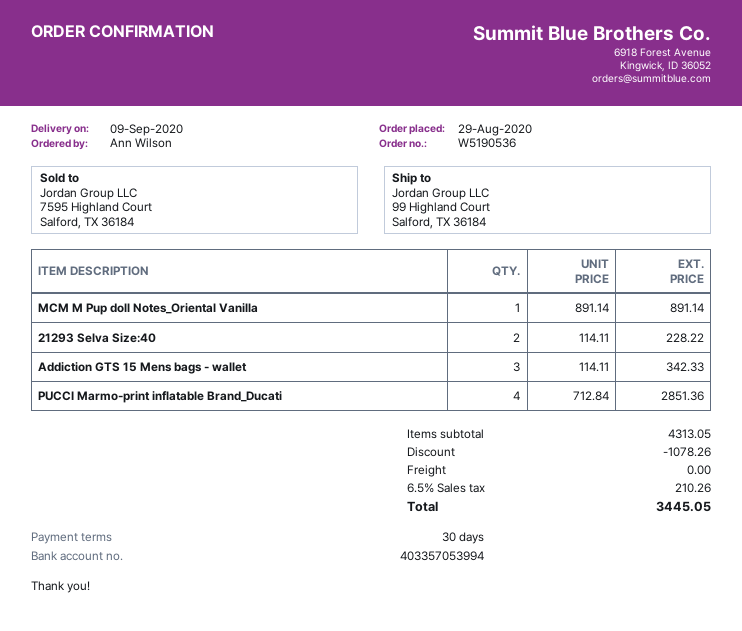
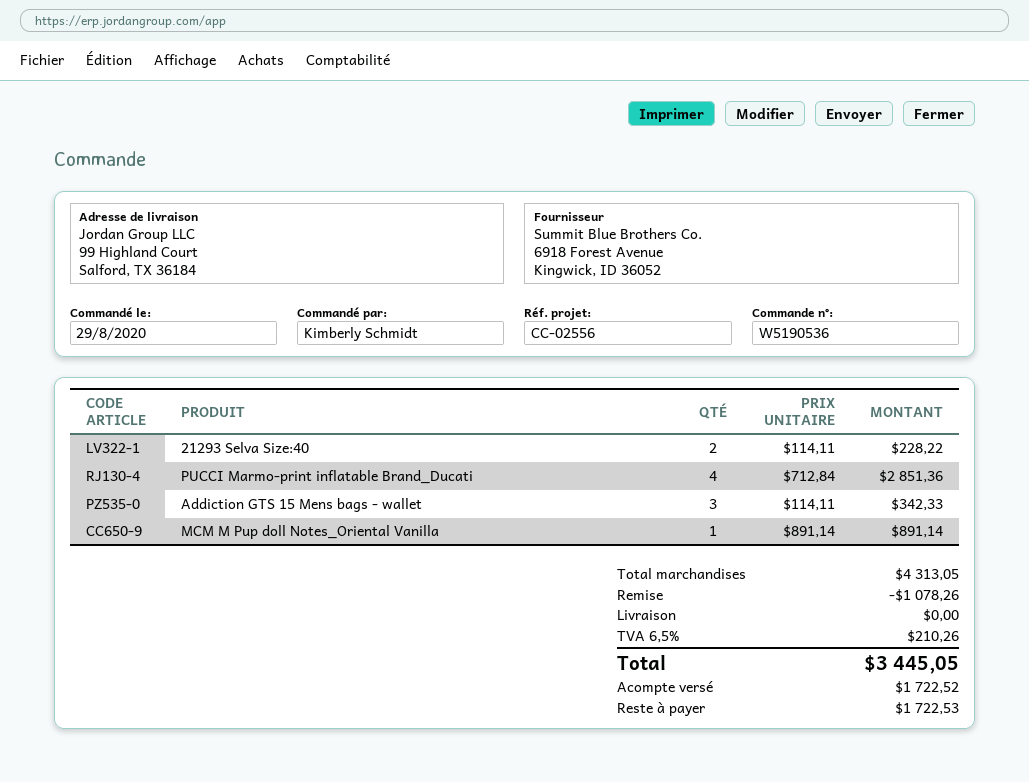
ordered by: Ann Wilson -> Kimberly Schmidt

